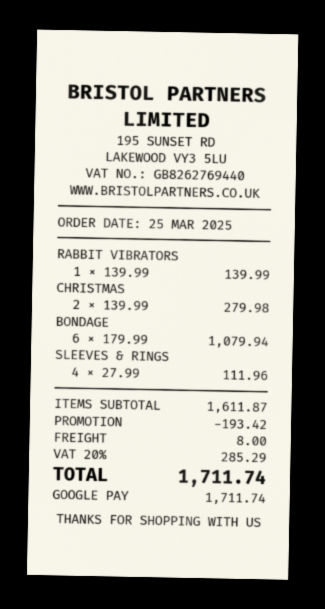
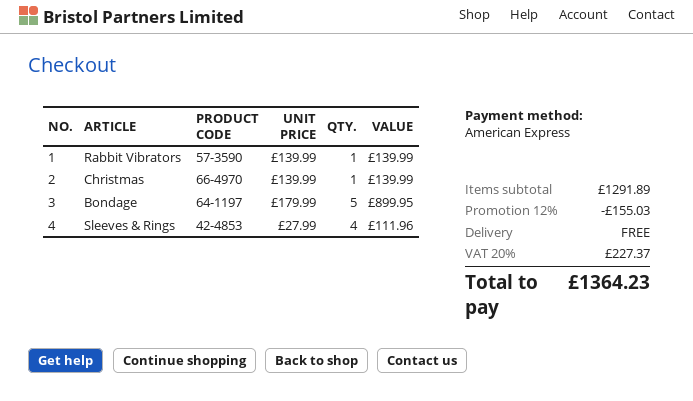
payment method: Google Pay -> American Express
CHRISTMAS: 2 x 139.99 = 279.98 -> 1 x 139.99 = 139.99
BONDAGE: 6 x 179.99 = 1079.94 -> 5 x 179.99 = 899.95
subtotal: 1611.87 -> 1291.89
discount: 193.42 -> 155.03
shipping: 8.00 -> 0.00
tax: 20% = 285.29 -> 20% = 227.37
total: 1711.74 -> 1364.23

